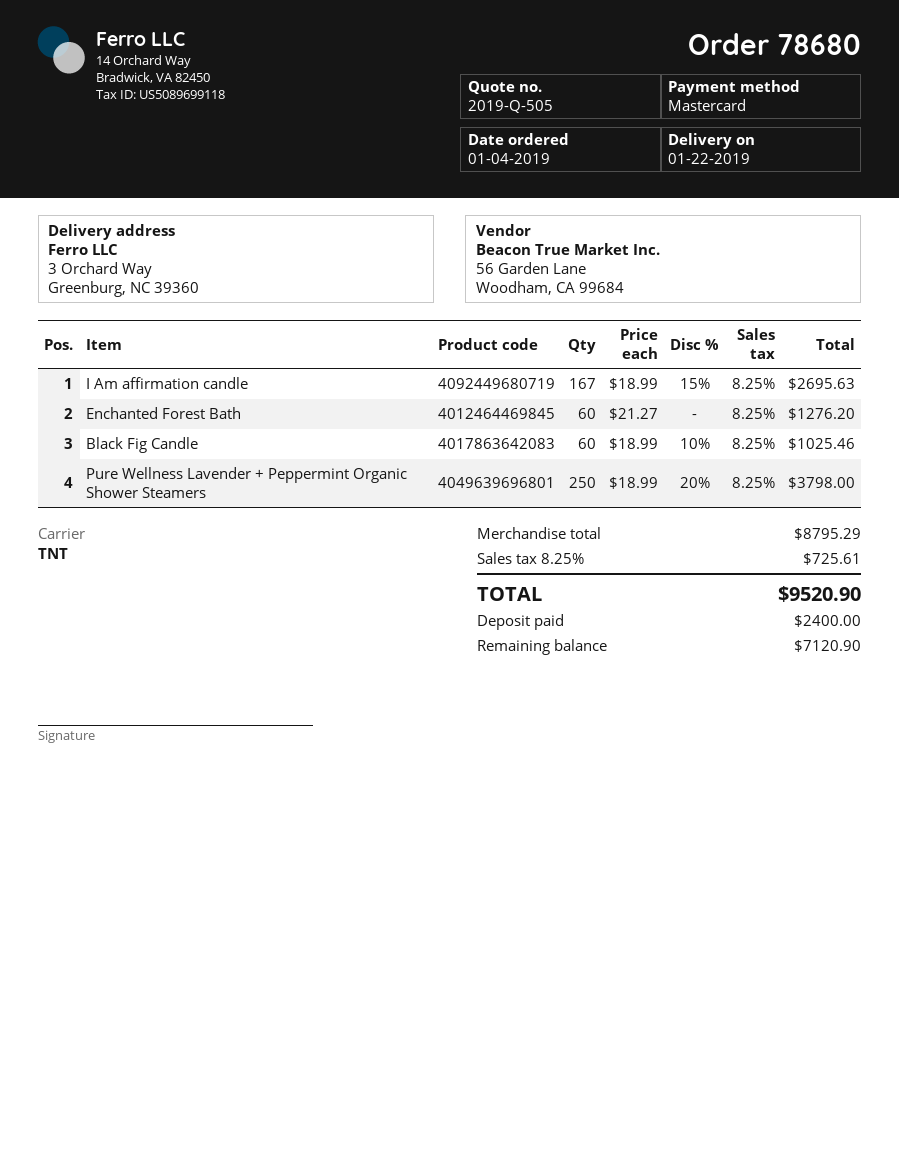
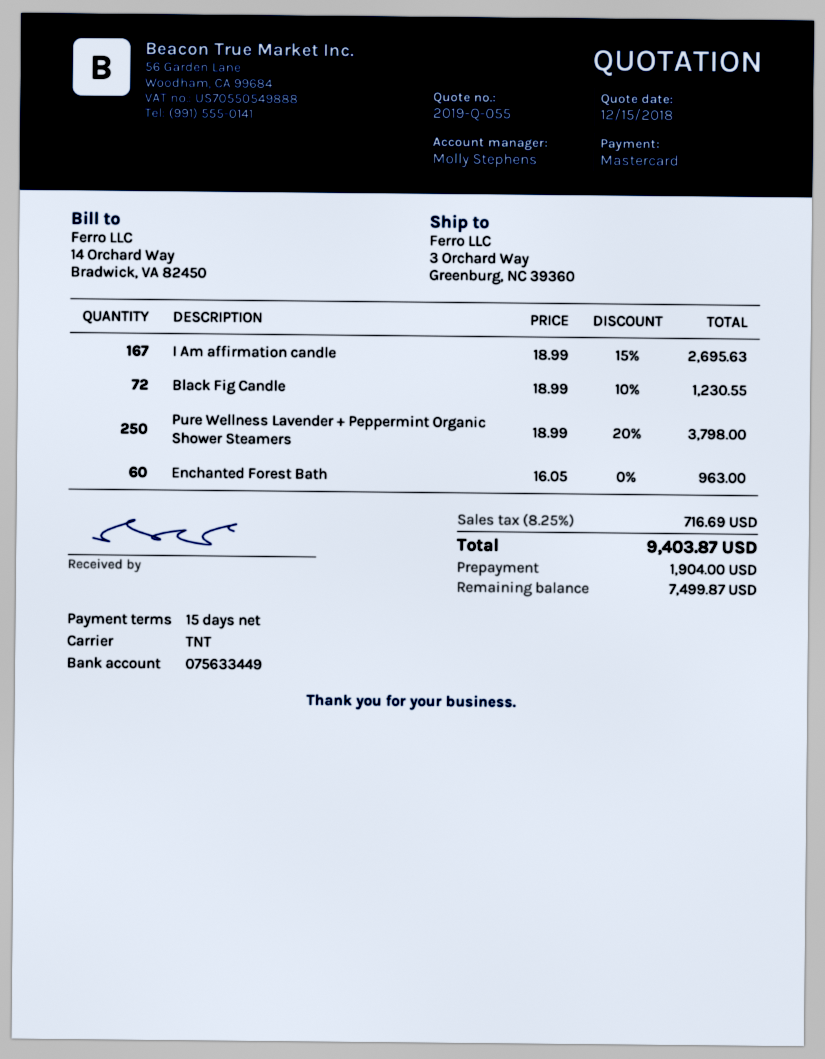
quote number: 2019-Q-505 -> 2019-Q-055
Enchanted Forest Bath: 60 x 21.27 = 1276.20 -> 60 x 16.05 = 963.00
Black Fig Candle: 60 x 18.99 - 10% = 1025.46 -> 72 x 18.99 - 10% = 1230.55
tax: 8.25% = 725.61 -> 8.25% = 716.69
total: 9520.90 -> 9403.87
deposit: 2400.00 -> 1904.00
balance: 7120.90 -> 7499.87

